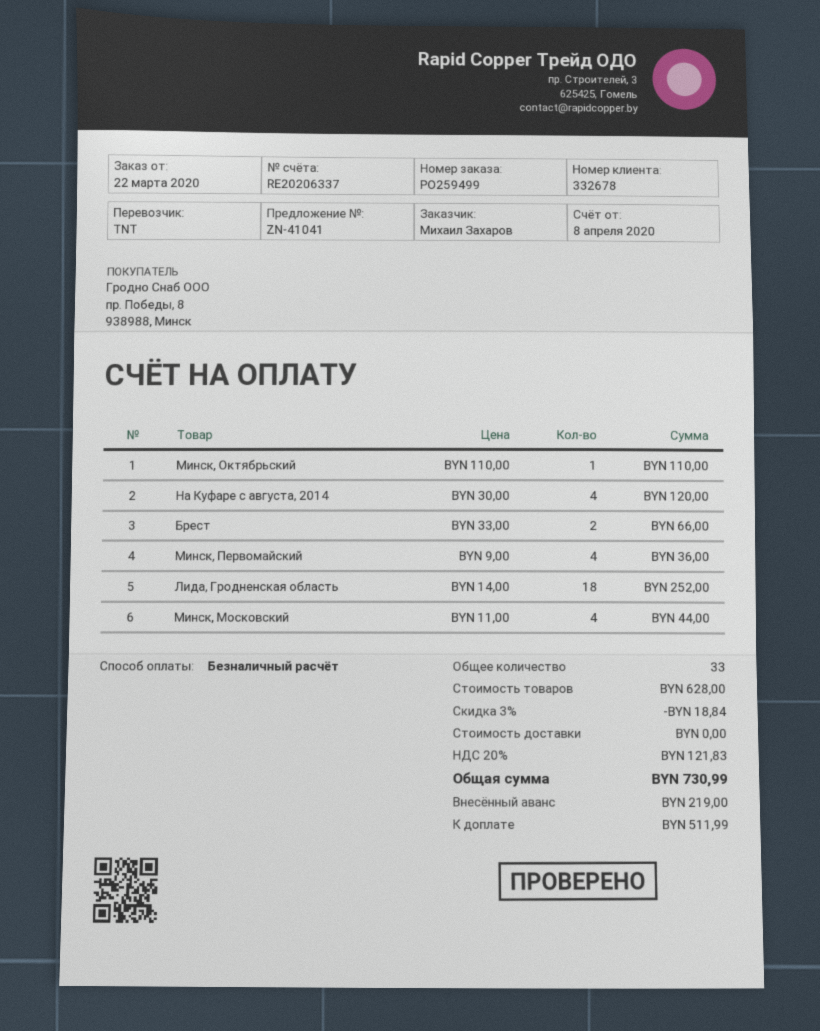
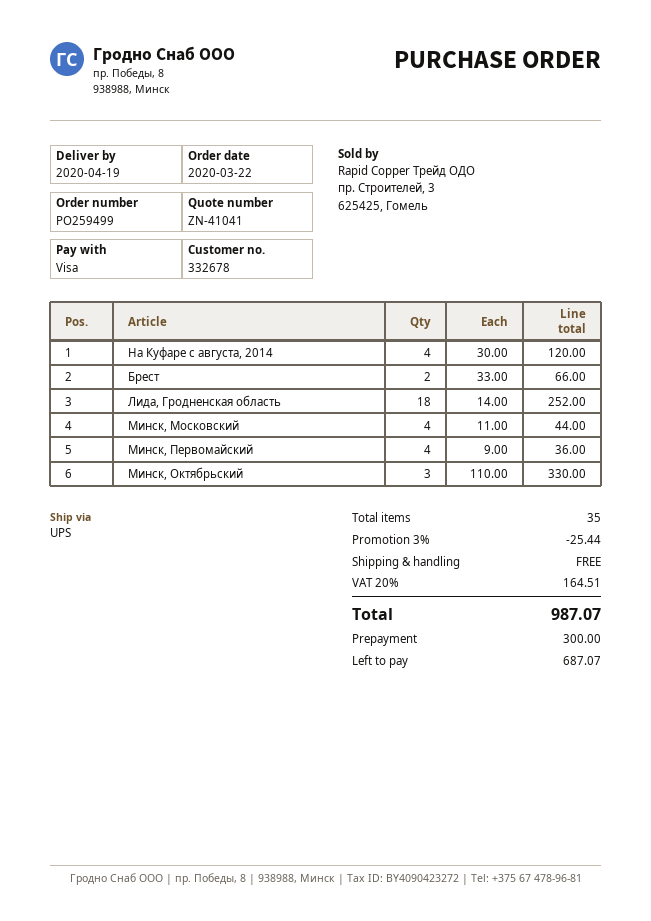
payment method: bank transfer -> Visa
shipping method: TNT -> UPS
Минск, Октябрьский: 1 x 110.00 = 110.00 -> 3 x 110.00 = 330.00
total quantity: 33 -> 35
discount: 3% = 18.84 -> 3% = 25.44
tax: 20% = 121.83 -> 20% = 164.51
total: 730.99 -> 987.07
deposit: 219.00 -> 300.00
balance: 511.99 -> 687.07

